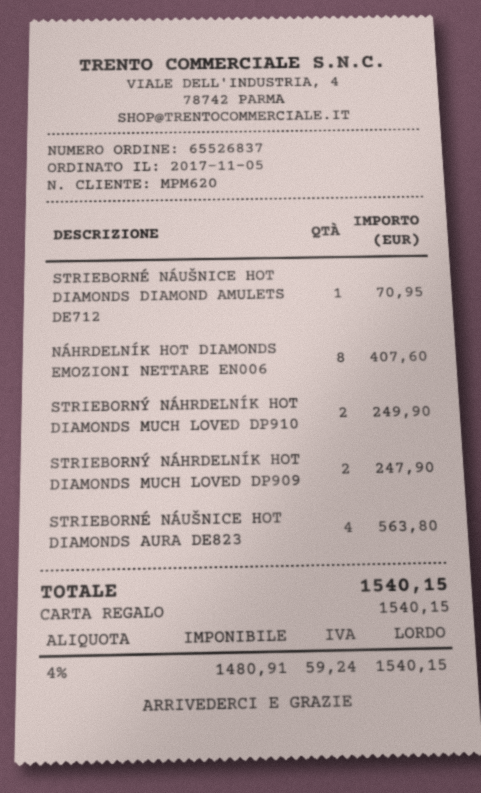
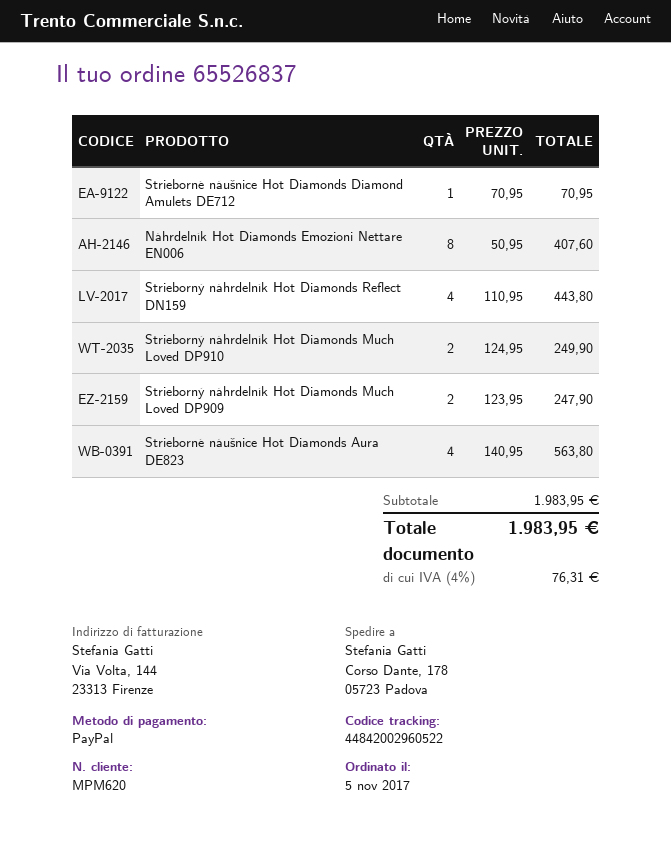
payment method: gift card -> PayPal
Strieborný náhrdelník Hot Diamonds Reflect DN159: none -> 4 for 443.80
tax: 4% = 59.24 -> 4% = 76.31
total: 1540.15 -> 1983.95

